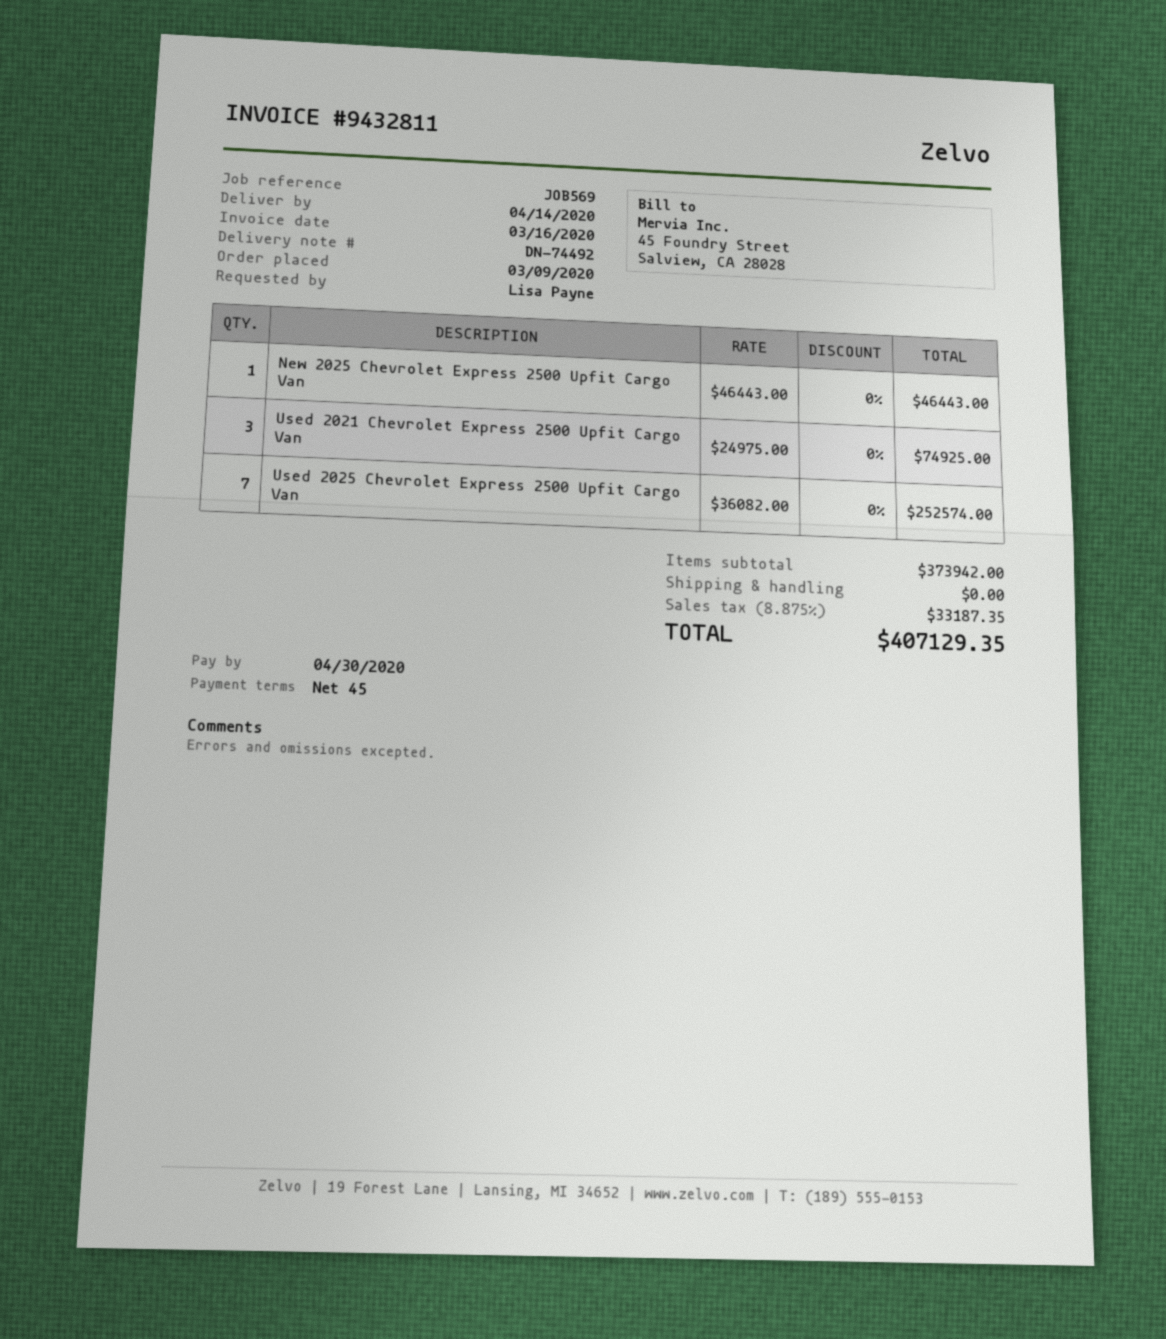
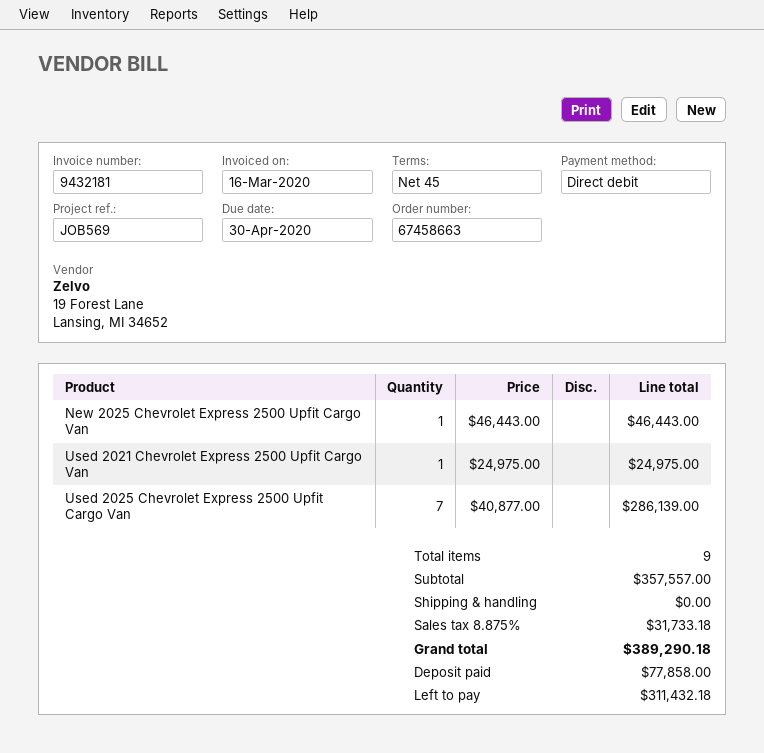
invoice number: 9432811 -> 9432181
Used 2021 Chevrolet Express 2500 Upfit Cargo Van: 3 x 24975.00 = 74925.00 -> 1 x 24975.00 = 24975.00
Used 2025 Chevrolet Express 2500 Upfit Cargo Van: 7 x 36082.00 = 252574.00 -> 7 x 40877.00 = 286139.00
subtotal: 373942.00 -> 357557.00
tax: 8.875% = 33187.35 -> 8.875% = 31733.18
total: 407129.35 -> 389290.18

